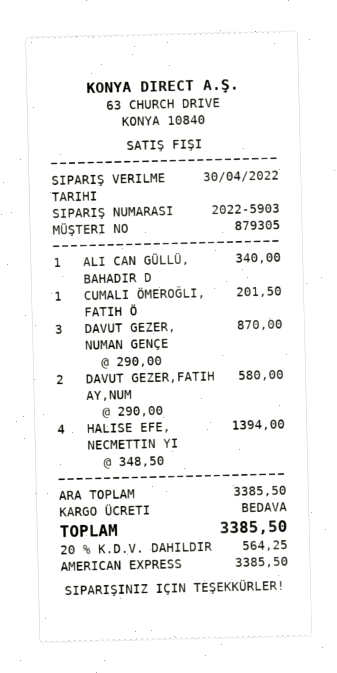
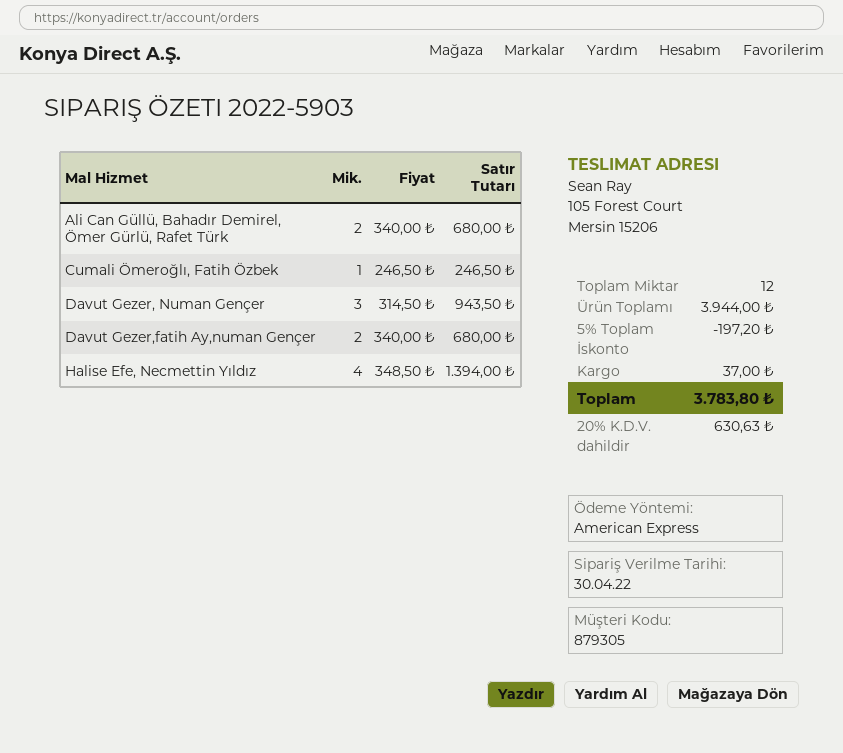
ALI CAN GÜLLÜ, BAHADIR D: 1 x 340.00 = 340.00 -> 2 x 340.00 = 680.00
CUMALI ÖMEROĞLI, FATIH Ö: 1 x 201.50 = 201.50 -> 1 x 246.50 = 246.50
DAVUT GEZER, NUMAN GENÇE: 3 x 290.00 = 870.00 -> 3 x 314.50 = 943.50
DAVUT GEZER,FATIH AY,NUM: 2 x 290.00 = 580.00 -> 2 x 340.00 = 680.00
subtotal: 3385.50 -> 3944.00
discount: none -> 5% = 197.20
shipping: 0.00 -> 37.00
tax: 20% = 564.25 -> 20% = 630.63
total: 3385.50 -> 3783.80

